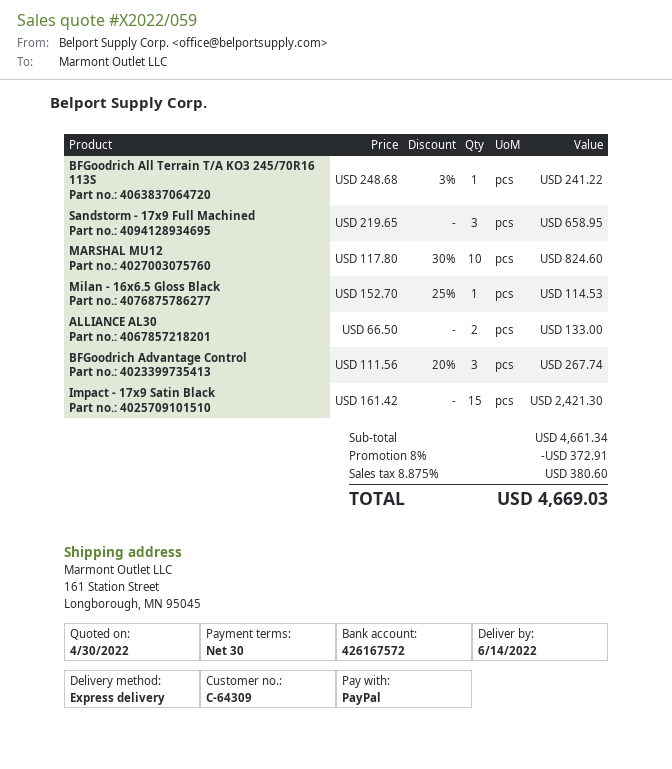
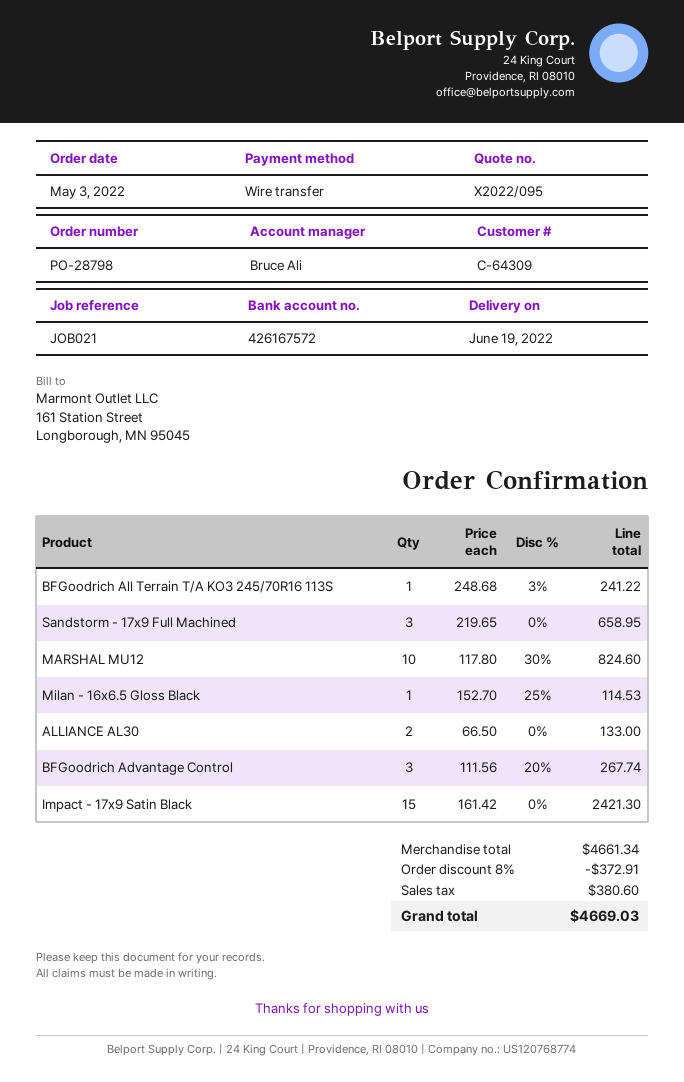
quote number: X2022/059 -> X2022/095
delivery date: 2022-06-14 -> 2022-06-19
payment method: PayPal -> bank transfer

